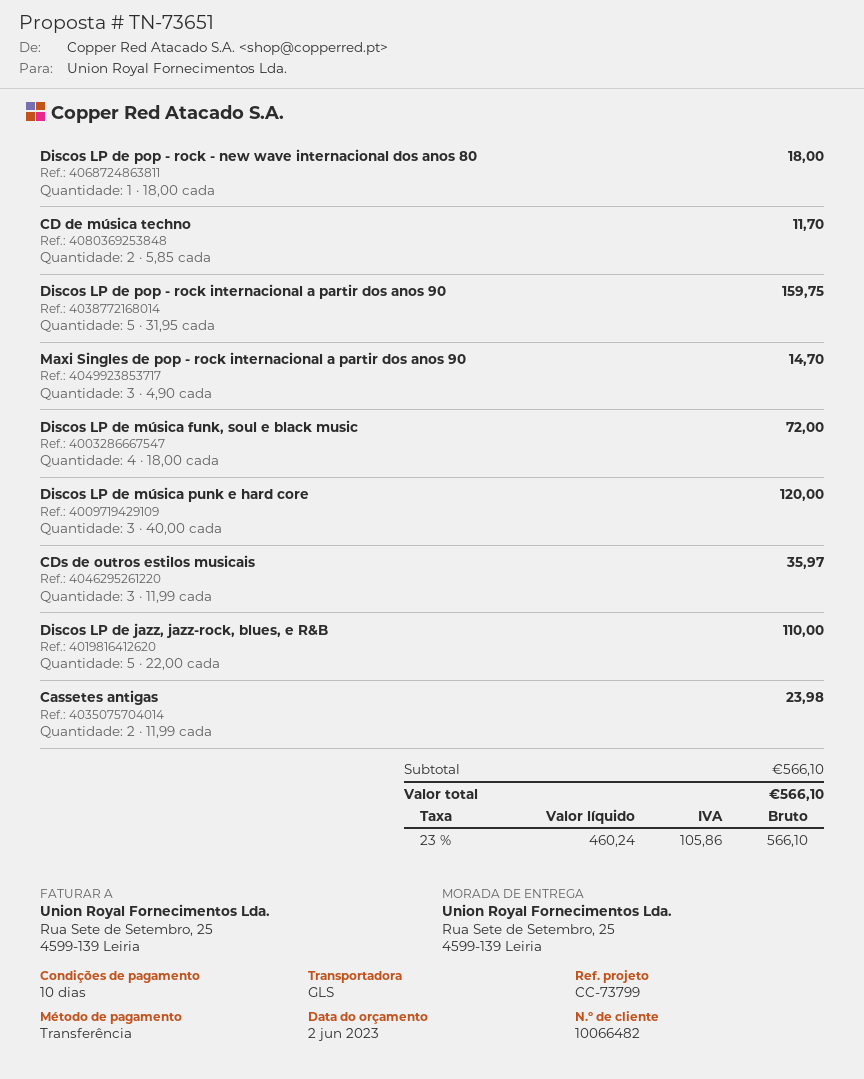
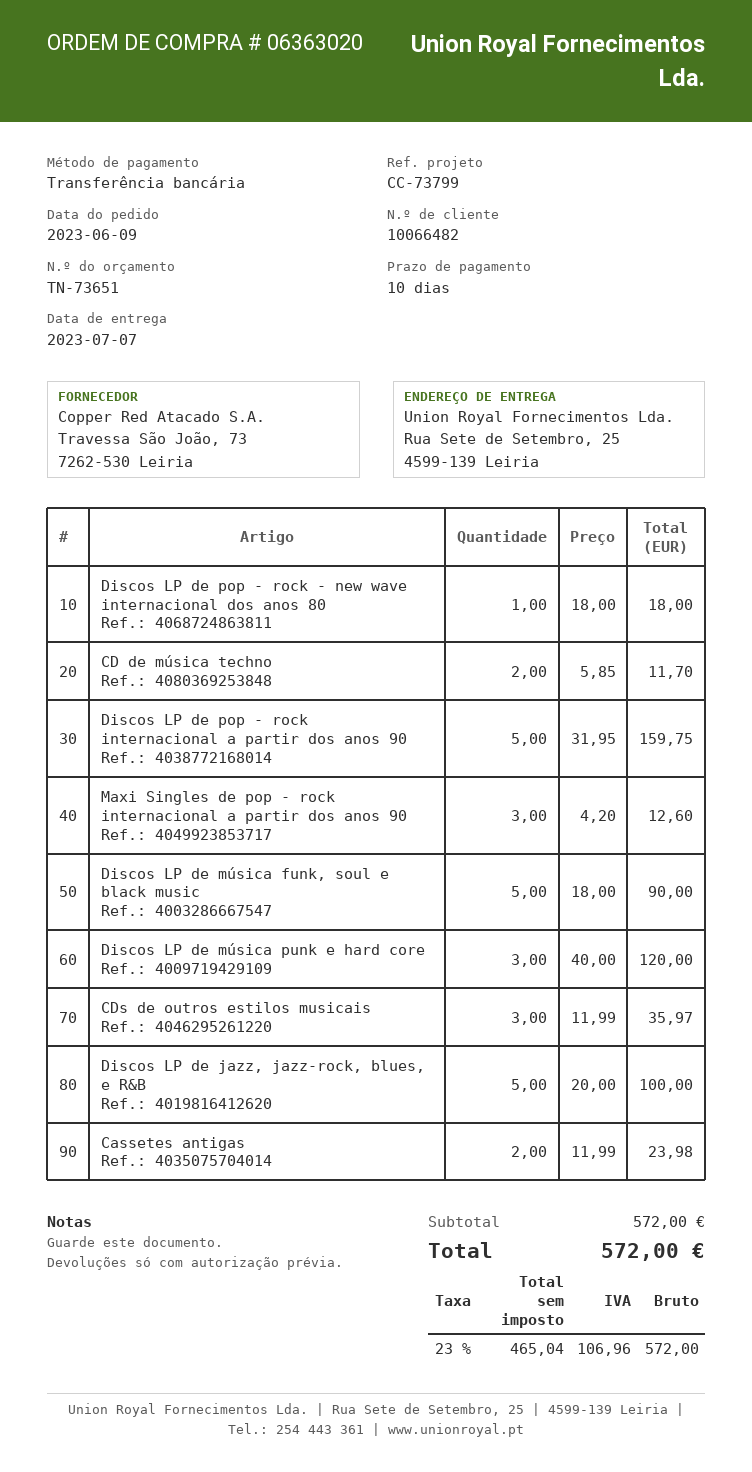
Maxi Singles de pop - rock internacional a partir dos anos 90: 3 x 4.90 = 14.70 -> 3 x 4.20 = 12.60
Discos LP de música funk, soul e black music: 4 x 18.00 = 72.00 -> 5 x 18.00 = 90.00
Discos LP de jazz, jazz-rock, blues, e R&B: 5 x 22.00 = 110.00 -> 5 x 20.00 = 100.00
subtotal: 566.10 -> 572.00
net: 460.24 -> 465.04
tax: 23% = 105.86 -> 23% = 106.96
total: 566.10 -> 572.00

